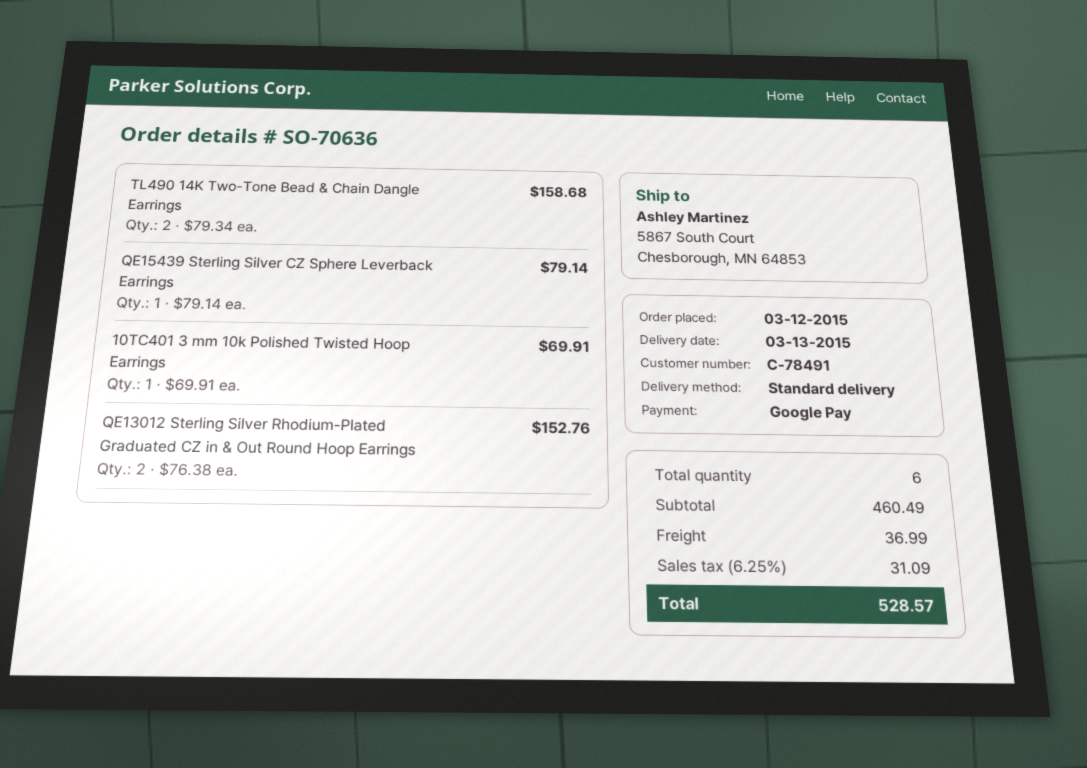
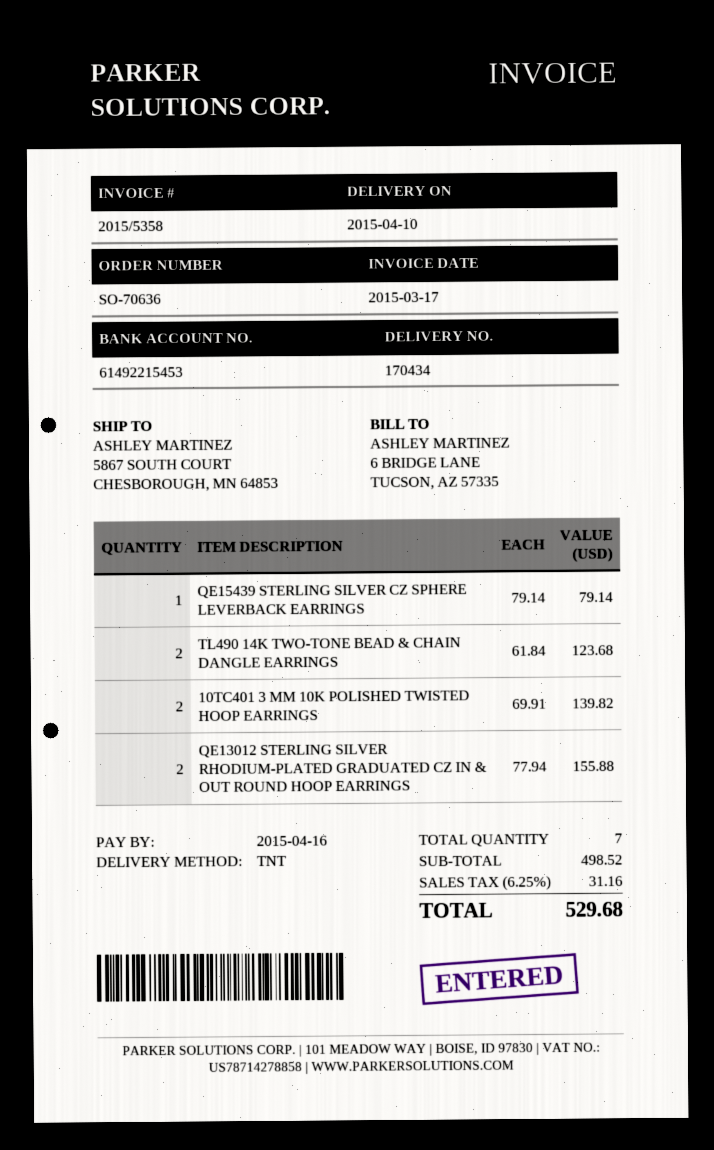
delivery date: 2015-03-13 -> 2015-04-10
shipping method: standard -> TNT
TL490 14K Two-Tone Bead & Chain Dangle Earrings: 2 x 79.34 = 158.68 -> 2 x 61.84 = 123.68
10TC401 3 mm 10k Polished Twisted Hoop Earrings: 1 x 69.91 = 69.91 -> 2 x 69.91 = 139.82
QE13012 Sterling Silver Rhodium-Plated Graduated CZ in & Out Round Hoop Earrings: 2 x 76.38 = 152.76 -> 2 x 77.94 = 155.88
total quantity: 6 -> 7
subtotal: 460.49 -> 498.52
shipping: 36.99 -> none
tax: 6.25% = 31.09 -> 6.25% = 31.16
total: 528.57 -> 529.68

